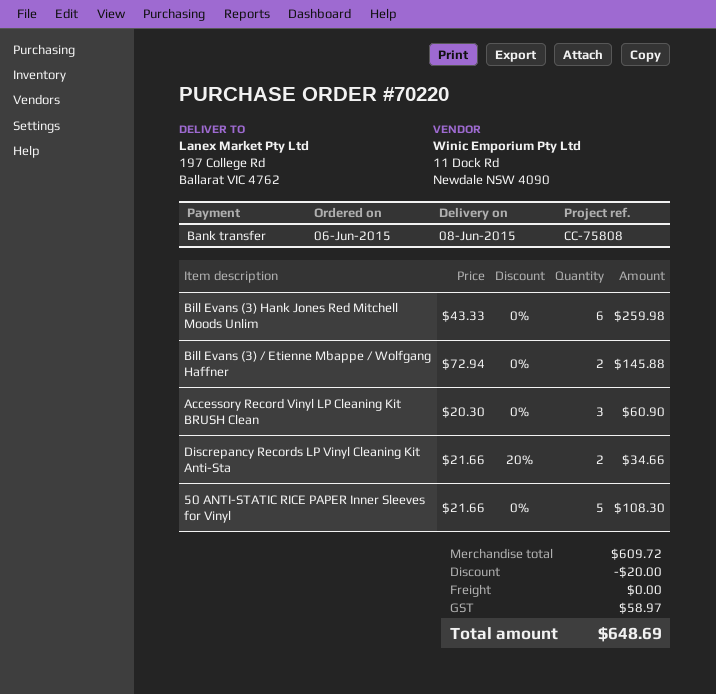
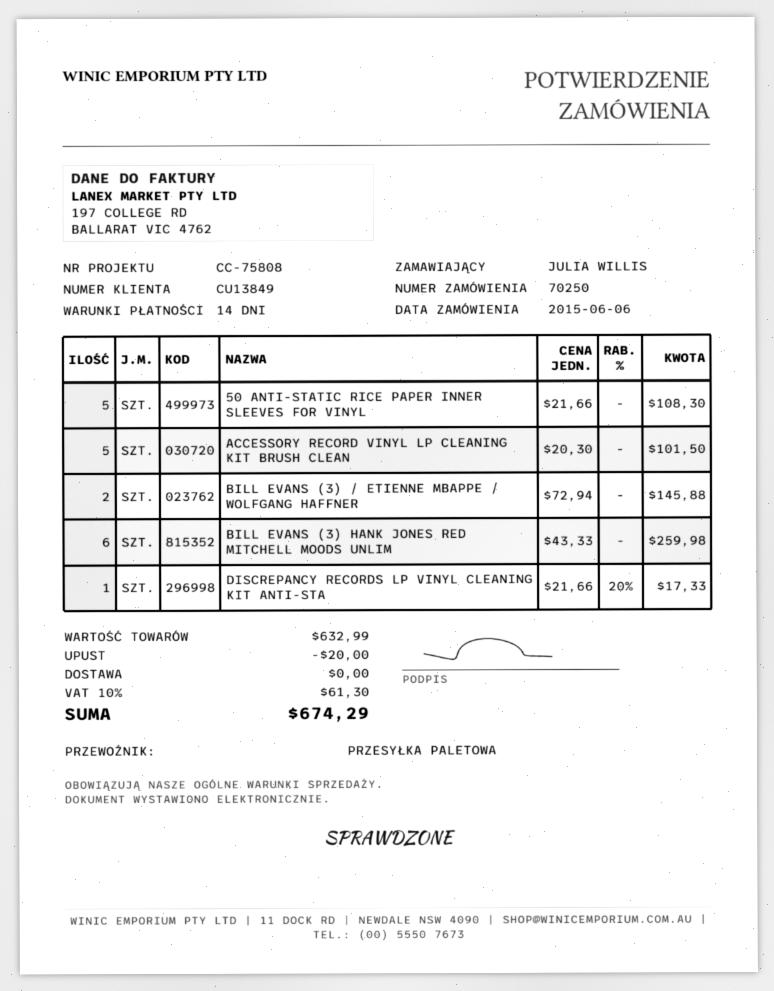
order number: 70220 -> 70250
Accessory Record Vinyl LP Cleaning Kit BRUSH Clean: 3 x 20.30 = 60.90 -> 5 x 20.30 = 101.50
Discrepancy Records LP Vinyl Cleaning Kit Anti-Sta: 2 x 21.66 - 20% = 34.66 -> 1 x 21.66 - 20% = 17.33
subtotal: 609.72 -> 632.99
tax: 58.97 -> 61.30
total: 648.69 -> 674.29

